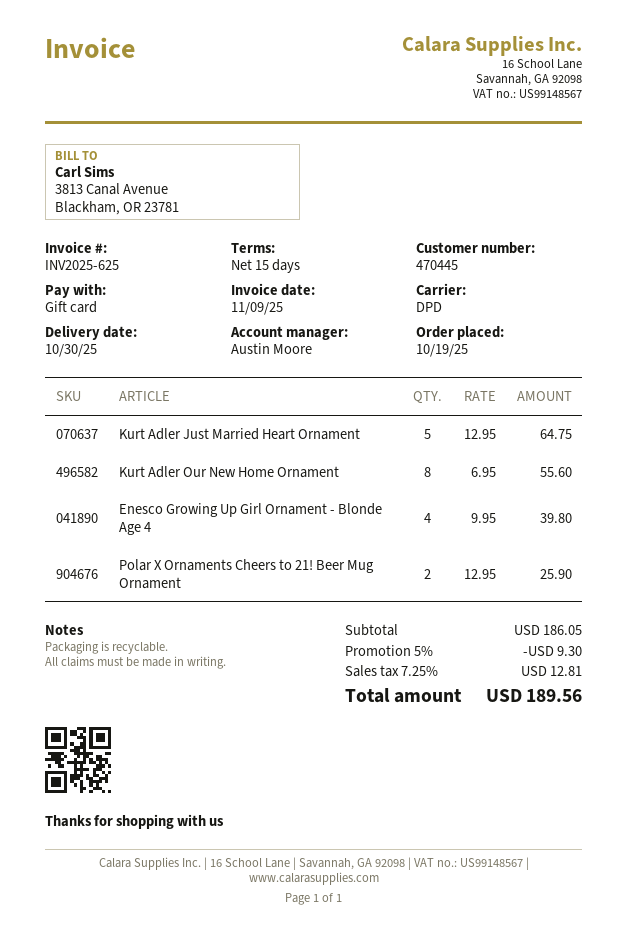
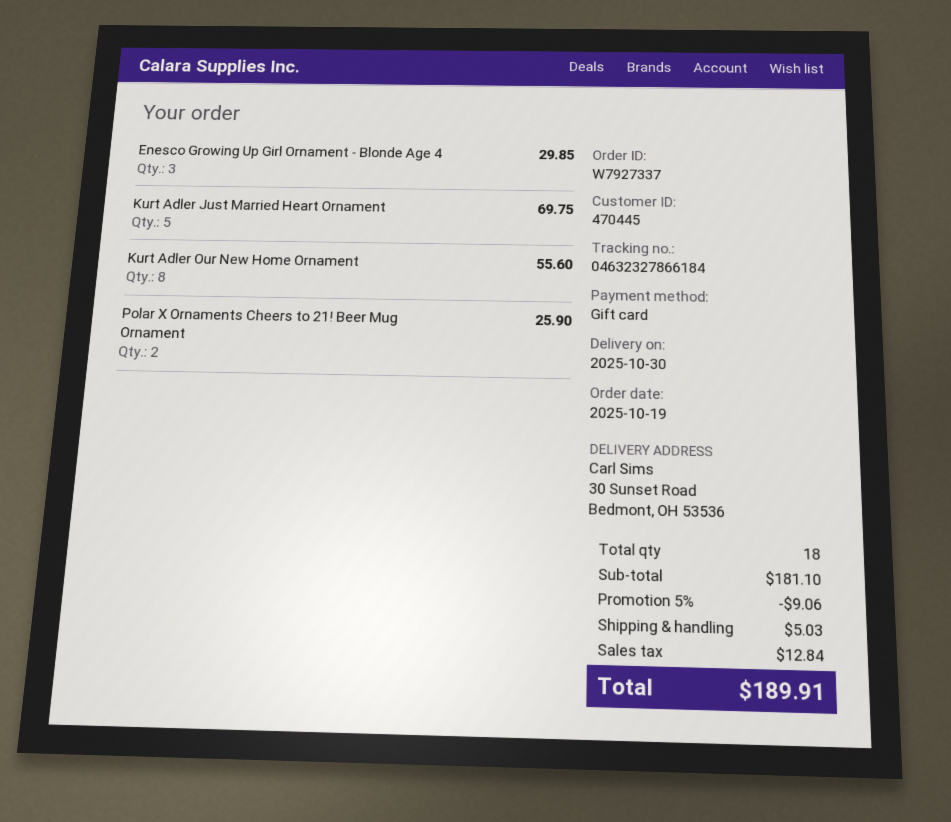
Kurt Adler Just Married Heart Ornament: 5 for 64.75 -> 5 for 69.75
Enesco Growing Up Girl Ornament - Blonde Age 4: 4 for 39.80 -> 3 for 29.85
subtotal: 186.05 -> 181.10
discount: 5% = 9.30 -> 5% = 9.06
shipping: none -> 5.03
tax: 12.81 -> 12.84
total: 189.56 -> 189.91

